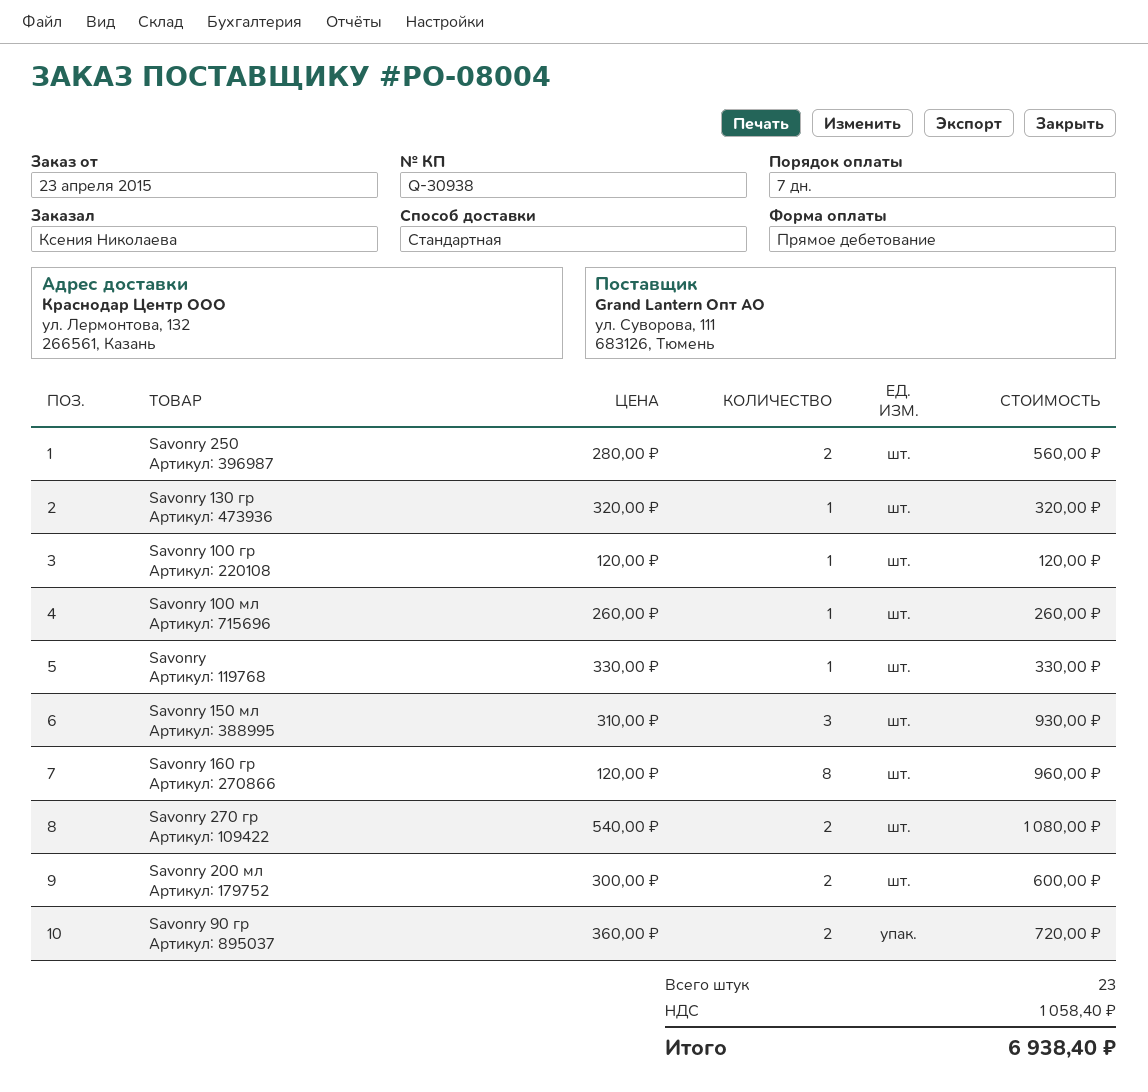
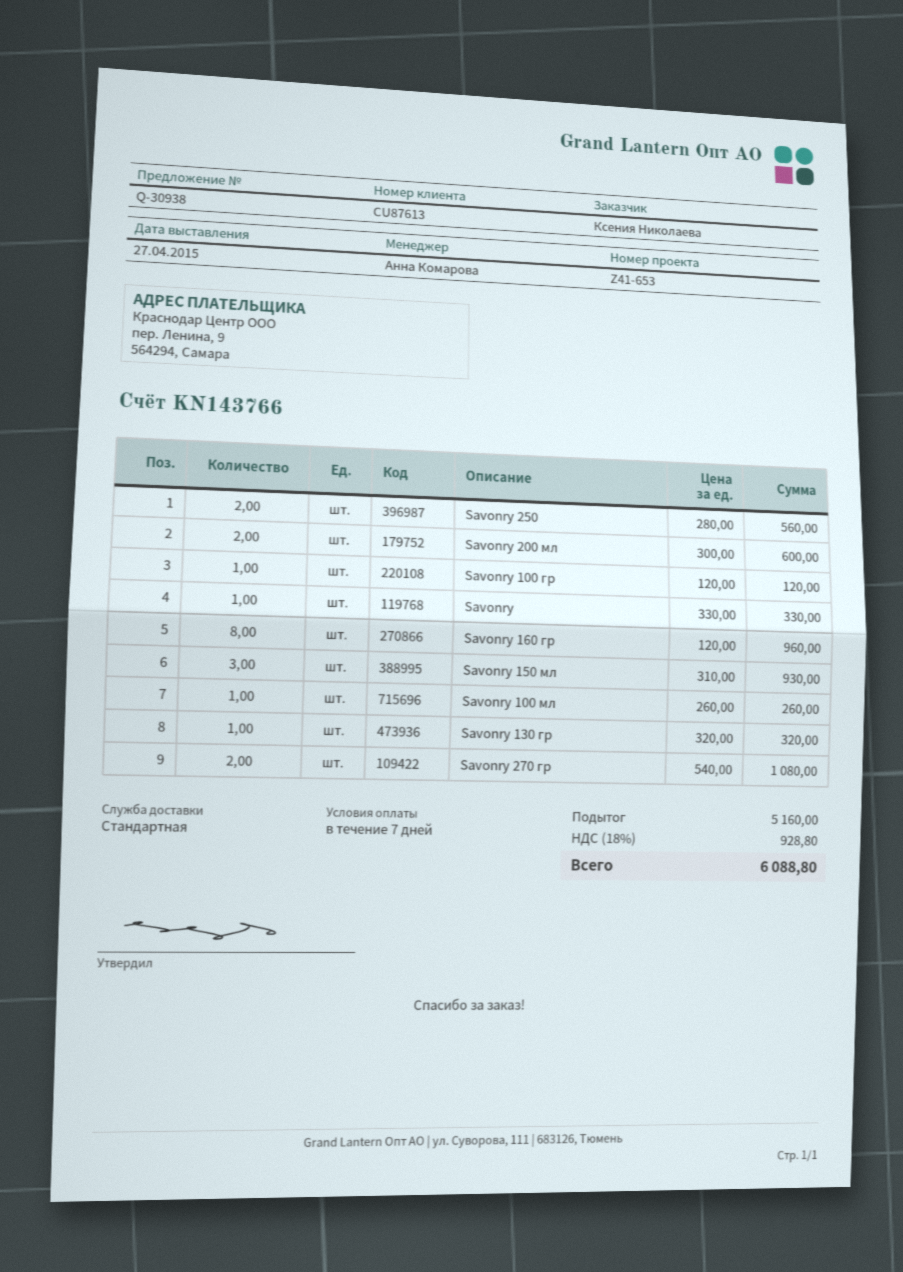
Savonry 90 гр: 2 x 360.00 = 720.00 -> none
tax: 1058.40 -> 928.80
total: 6938.40 -> 6088.80

